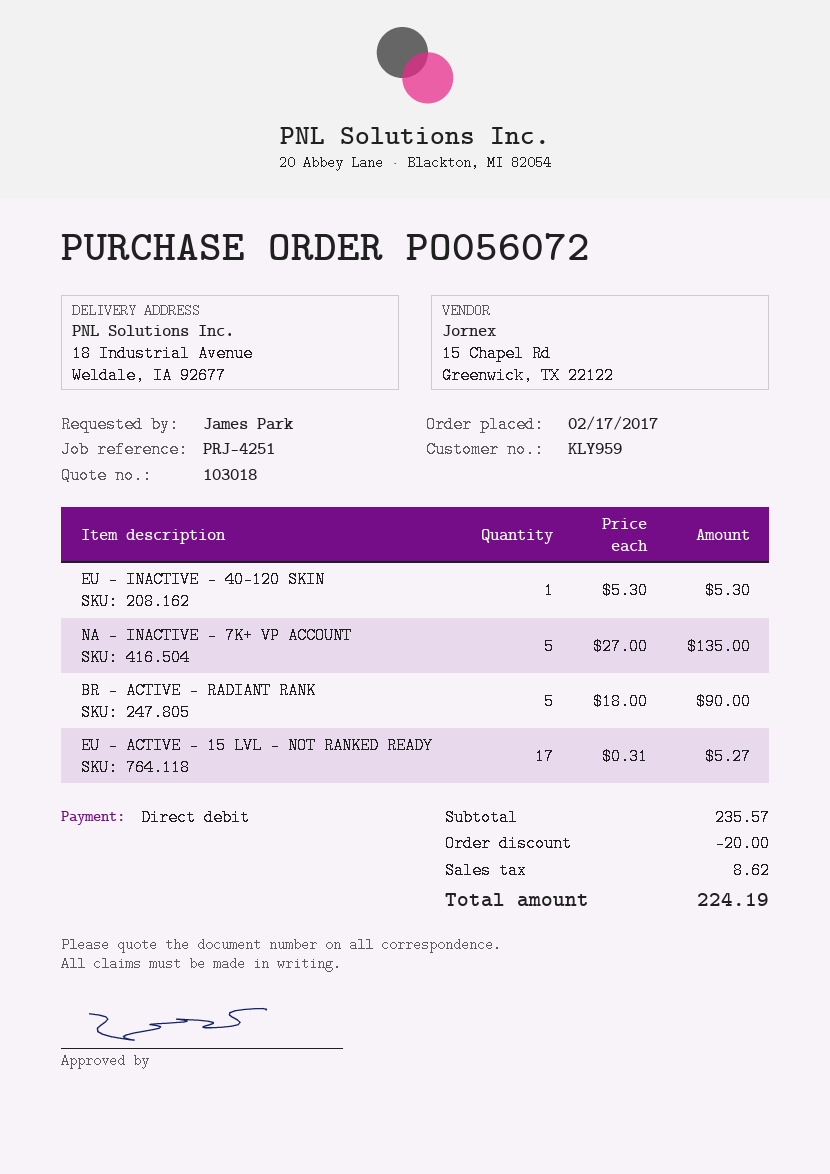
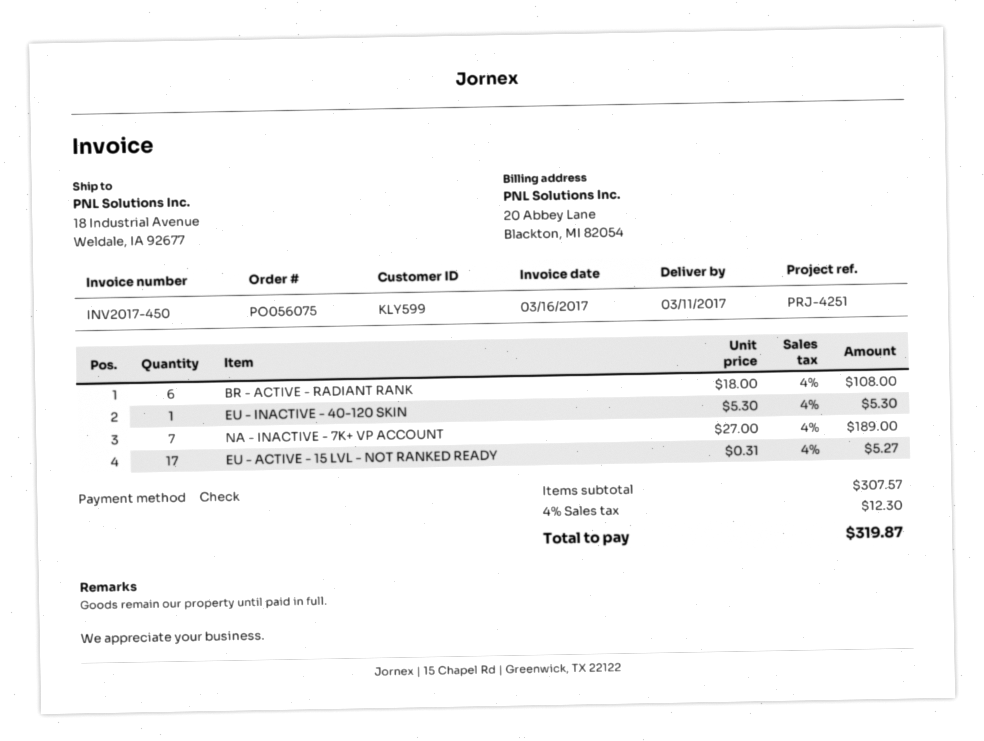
order number: PO056072 -> PO056075
customer number: KLY959 -> KLY599
payment method: direct debit -> cheque
NA - INACTIVE - 7K+ VP ACCOUNT: 5 x 27.00 = 135.00 -> 7 x 27.00 = 189.00
BR - ACTIVE - RADIANT RANK: 5 x 18.00 = 90.00 -> 6 x 18.00 = 108.00
subtotal: 235.57 -> 307.57
discount: 20.00 -> none
tax: 8.62 -> 12.30
total: 224.19 -> 319.87

